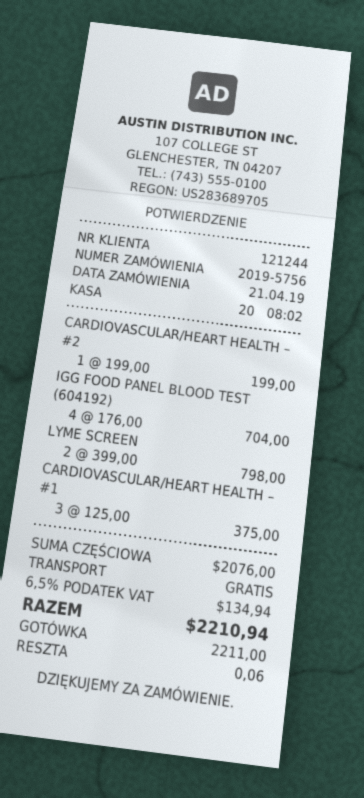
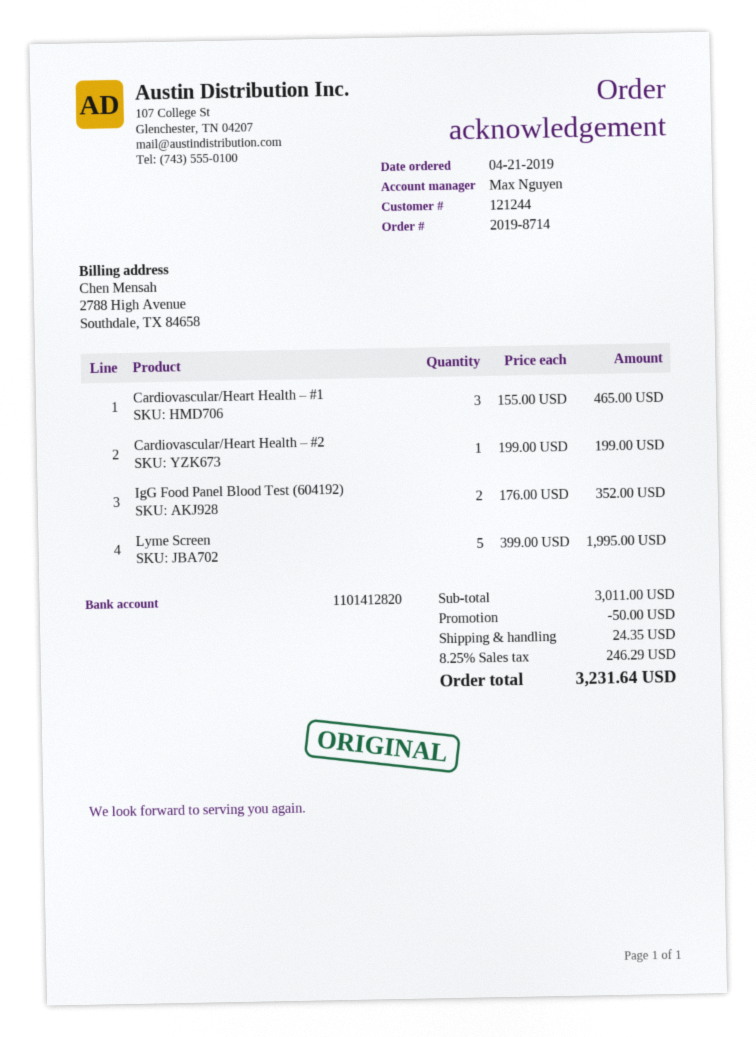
order number: 2019-5756 -> 2019-8714
IGG FOOD PANEL BLOOD TEST (604192): 4 x 176.00 = 704.00 -> 2 x 176.00 = 352.00
LYME SCREEN: 2 x 399.00 = 798.00 -> 5 x 399.00 = 1995.00
CARDIOVASCULAR/HEART HEALTH – #1: 3 x 125.00 = 375.00 -> 3 x 155.00 = 465.00
subtotal: 2076.00 -> 3011.00
discount: none -> 50.00
shipping: 0.00 -> 24.35
tax: 6.5% = 134.94 -> 8.25% = 246.29
total: 2210.94 -> 3231.64

